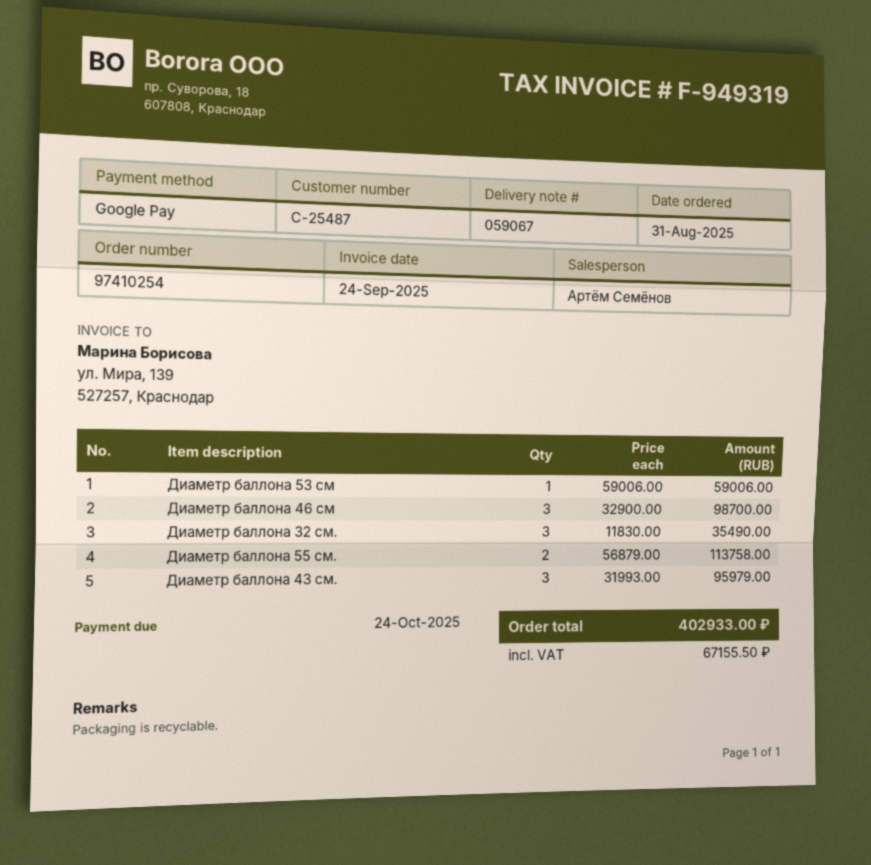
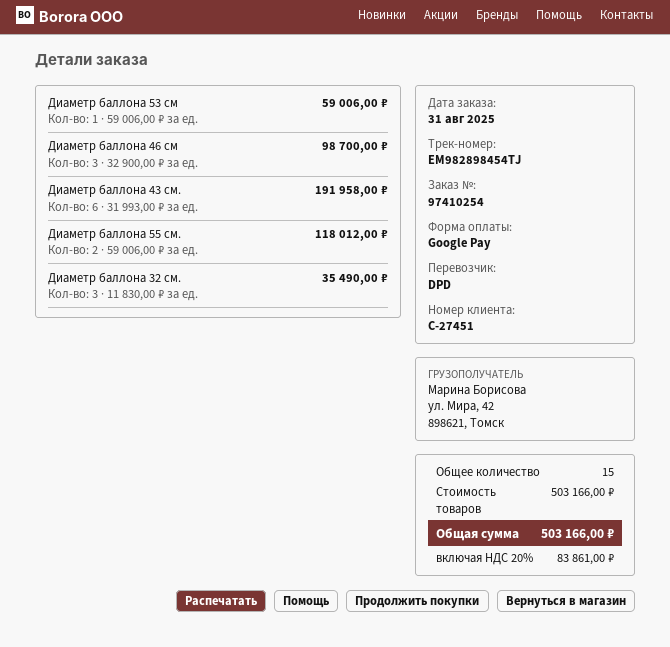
customer number: C-25487 -> C-27451
Диаметр баллона 55 см.: 2 x 56879.00 = 113758.00 -> 2 x 59006.00 = 118012.00
Диаметр баллона 43 см.: 3 x 31993.00 = 95979.00 -> 6 x 31993.00 = 191958.00
tax: 67155.50 -> 83861.00
total: 402933.00 -> 503166.00

